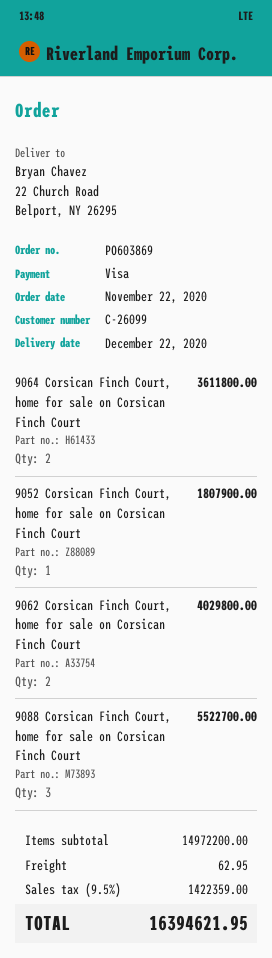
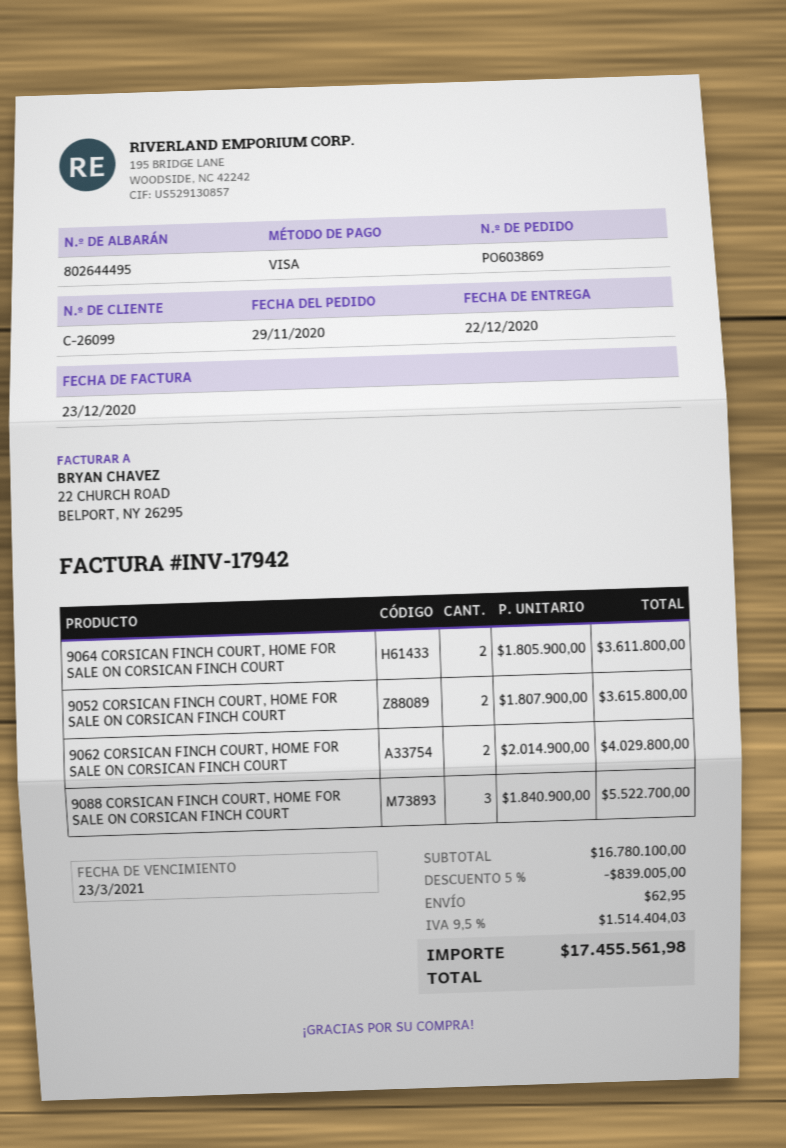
order date: 2020-11-22 -> 2020-11-29
9052 Corsican Finch Court, home for sale on Corsican Finch Court: 1 for 1807900.00 -> 2 for 3615800.00
subtotal: 14972200.00 -> 16780100.00
discount: none -> 5% = 839005.00
tax: 9.5% = 1422359.00 -> 9.5% = 1514404.03
total: 16394621.95 -> 17455561.98

